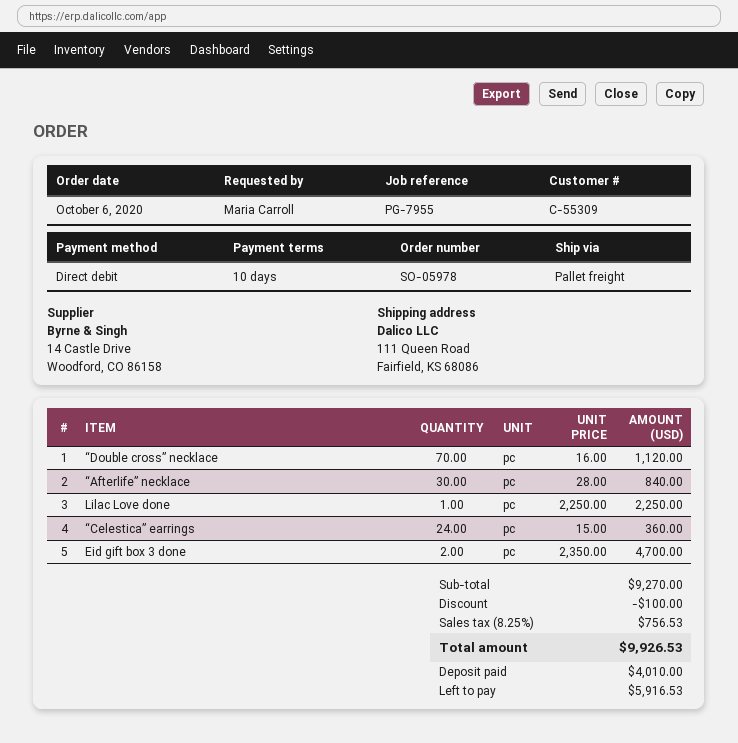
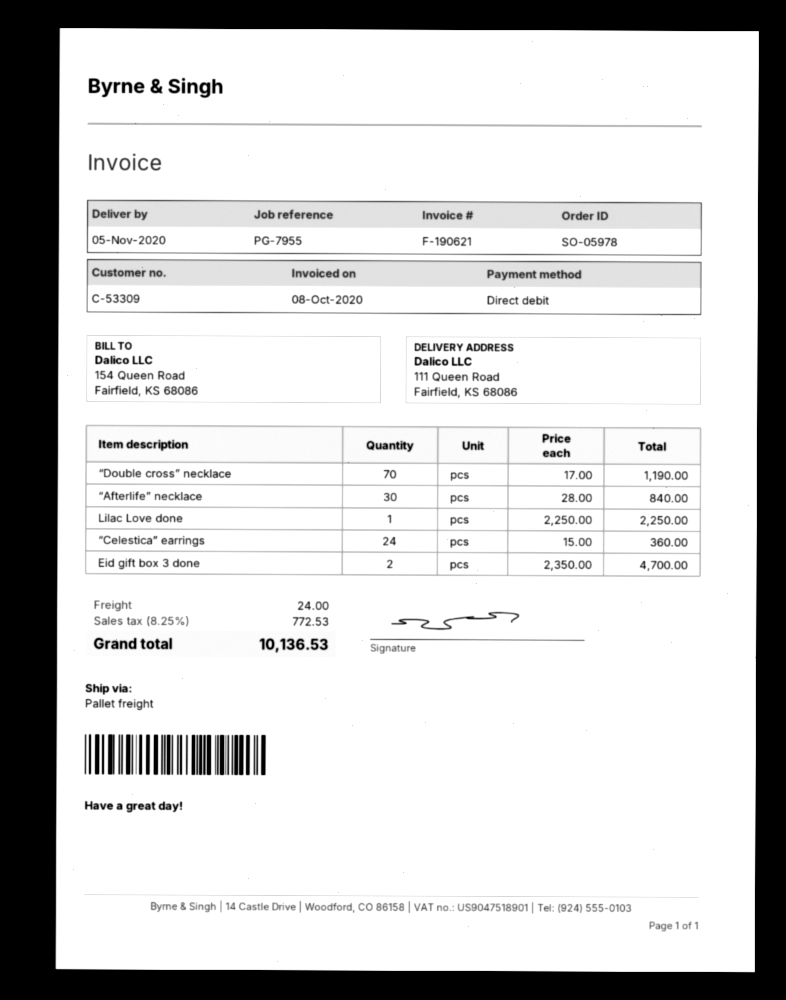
customer number: C-55309 -> C-53309
“Double cross” necklace: 70 x 16.00 = 1120.00 -> 70 x 17.00 = 1190.00
discount: 100.00 -> none
shipping: none -> 24.00
tax: 8.25% = 756.53 -> 8.25% = 772.53
total: 9926.53 -> 10136.53

